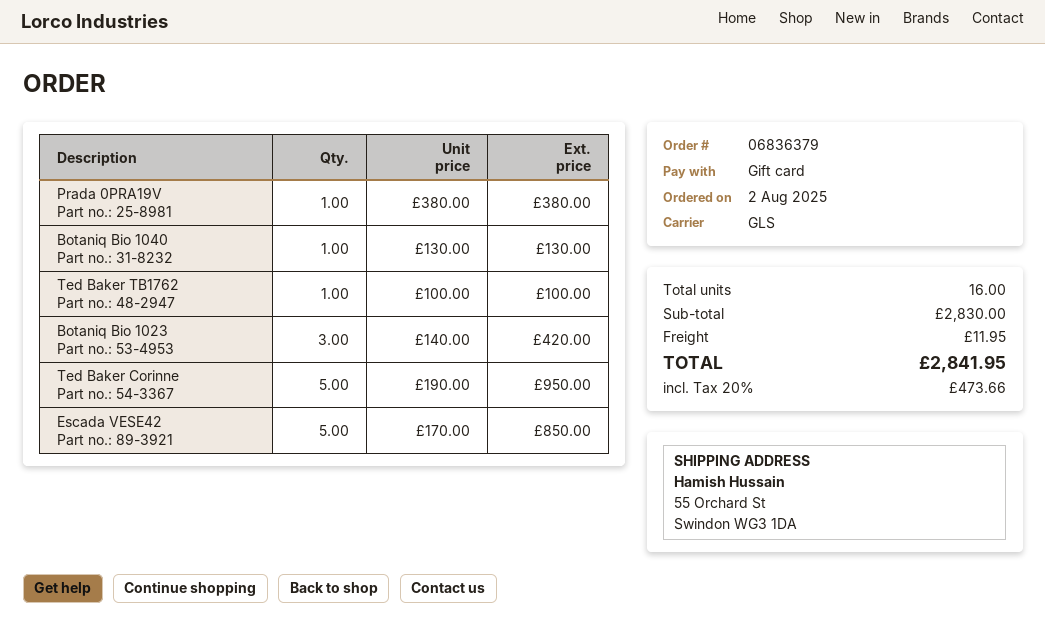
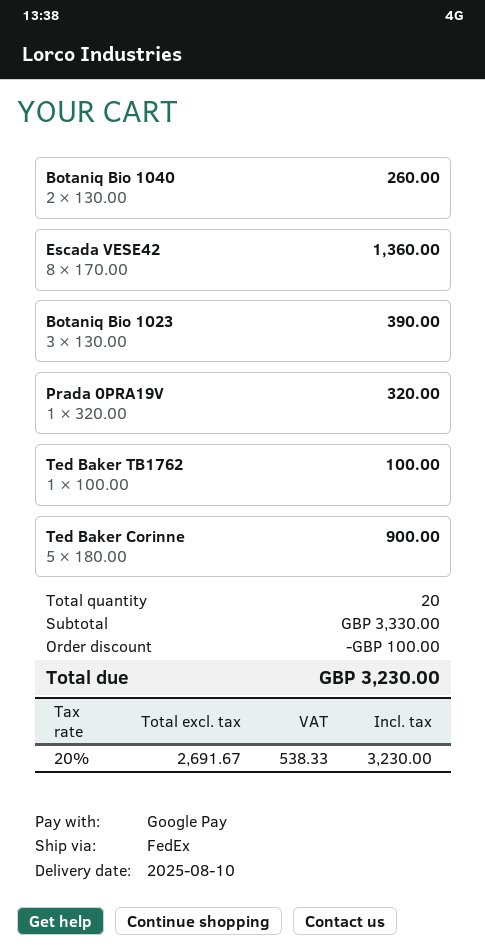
payment method: gift card -> Google Pay
shipping method: GLS -> FedEx
Prada 0PRA19V: 1 x 380.00 = 380.00 -> 1 x 320.00 = 320.00
Botaniq Bio 1040: 1 x 130.00 = 130.00 -> 2 x 130.00 = 260.00
Botaniq Bio 1023: 3 x 140.00 = 420.00 -> 3 x 130.00 = 390.00
Ted Baker Corinne: 5 x 190.00 = 950.00 -> 5 x 180.00 = 900.00
Escada VESE42: 5 x 170.00 = 850.00 -> 8 x 170.00 = 1360.00
total quantity: 16 -> 20
subtotal: 2830.00 -> 3330.00
discount: none -> 100.00
shipping: 11.95 -> none
tax: 20% = 473.66 -> 20% = 538.33
total: 2841.95 -> 3230.00

